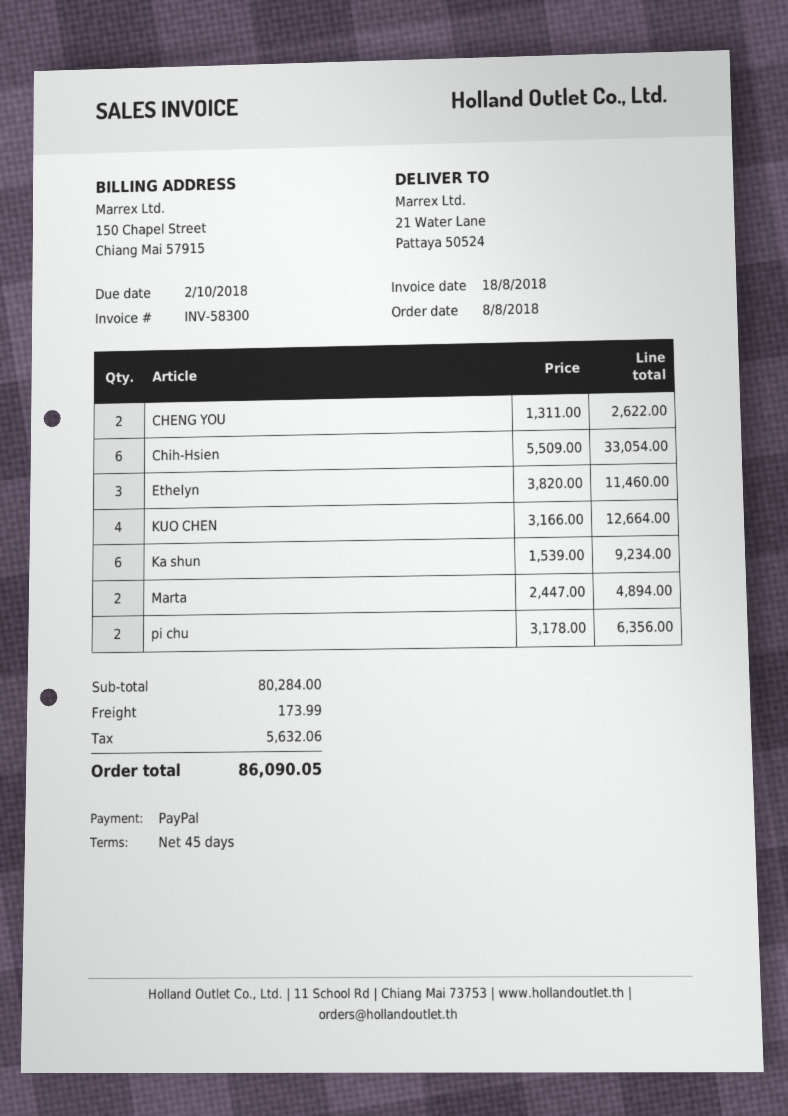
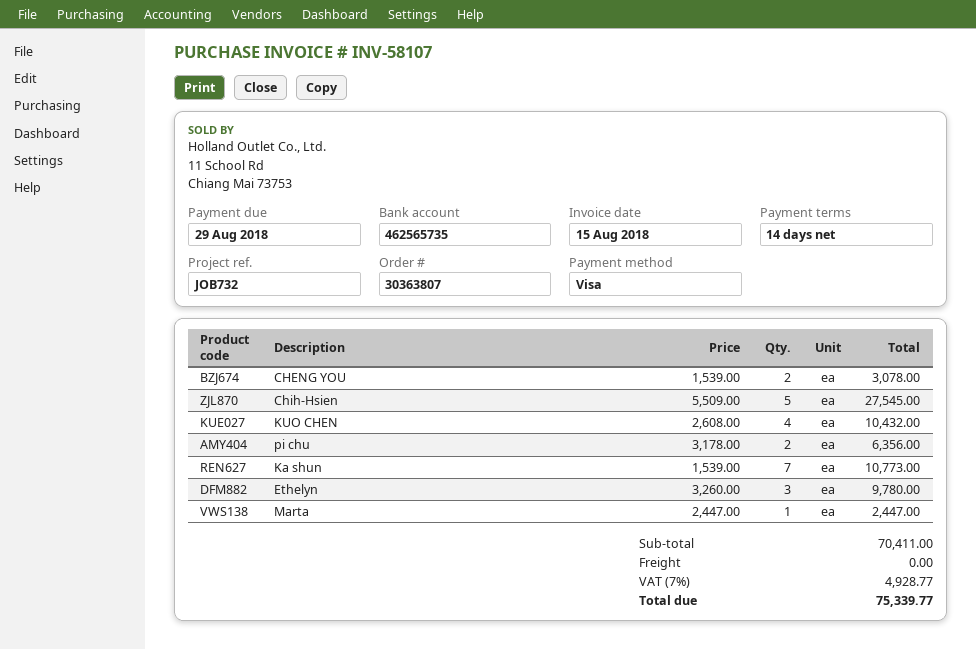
invoice number: INV-58300 -> INV-58107
invoice date: 2018-08-18 -> 2018-08-15
payment terms: 45 days -> 14 days
due date: 2018-10-02 -> 2018-08-29
payment method: PayPal -> Visa
CHENG YOU: 2 x 1311.00 = 2622.00 -> 2 x 1539.00 = 3078.00
Chih-Hsien: 6 x 5509.00 = 33054.00 -> 5 x 5509.00 = 27545.00
Ethelyn: 3 x 3820.00 = 11460.00 -> 3 x 3260.00 = 9780.00
KUO CHEN: 4 x 3166.00 = 12664.00 -> 4 x 2608.00 = 10432.00
Ka shun: 6 x 1539.00 = 9234.00 -> 7 x 1539.00 = 10773.00
Marta: 2 x 2447.00 = 4894.00 -> 1 x 2447.00 = 2447.00
subtotal: 80284.00 -> 70411.00
shipping: 173.99 -> 0.00
tax: 5632.06 -> 4928.77
total: 86090.05 -> 75339.77

